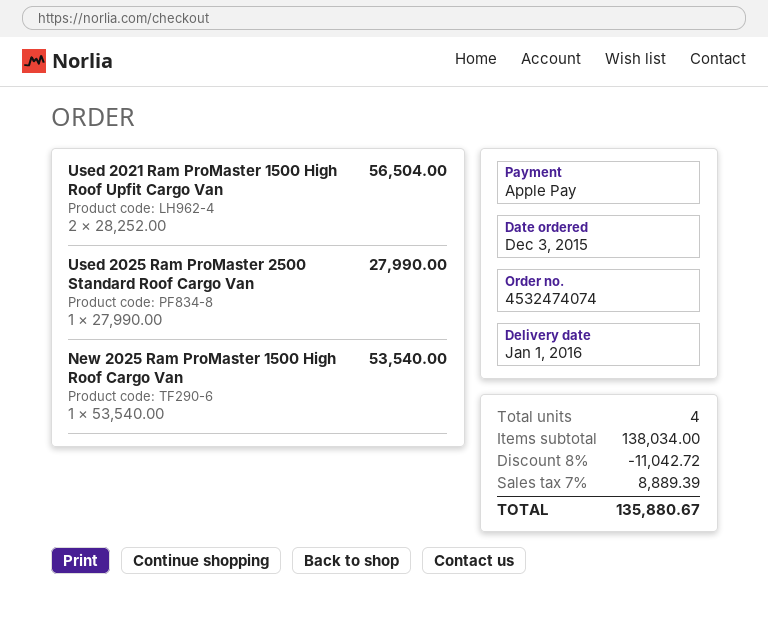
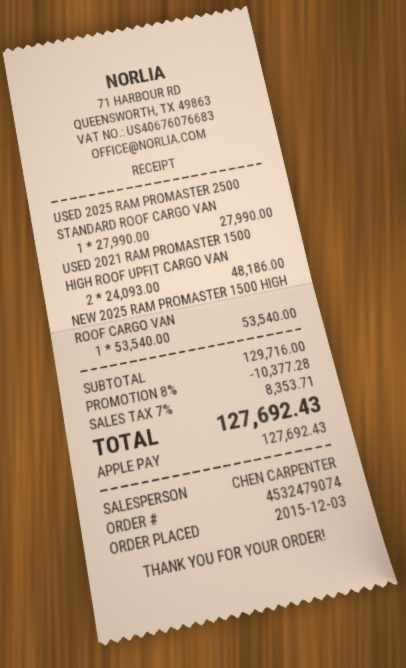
order number: 4532474074 -> 4532479074
Used 2021 Ram ProMaster 1500 High Roof Upfit Cargo Van: 2 x 28252.00 = 56504.00 -> 2 x 24093.00 = 48186.00
subtotal: 138034.00 -> 129716.00
discount: 8% = 11042.72 -> 8% = 10377.28
tax: 7% = 8889.39 -> 7% = 8353.71
total: 135880.67 -> 127692.43

